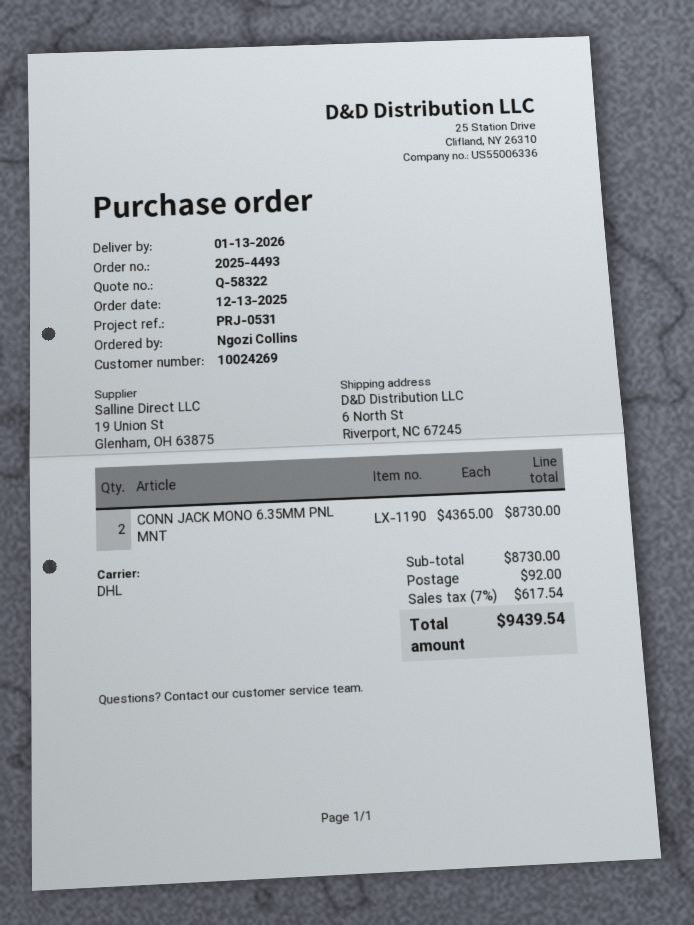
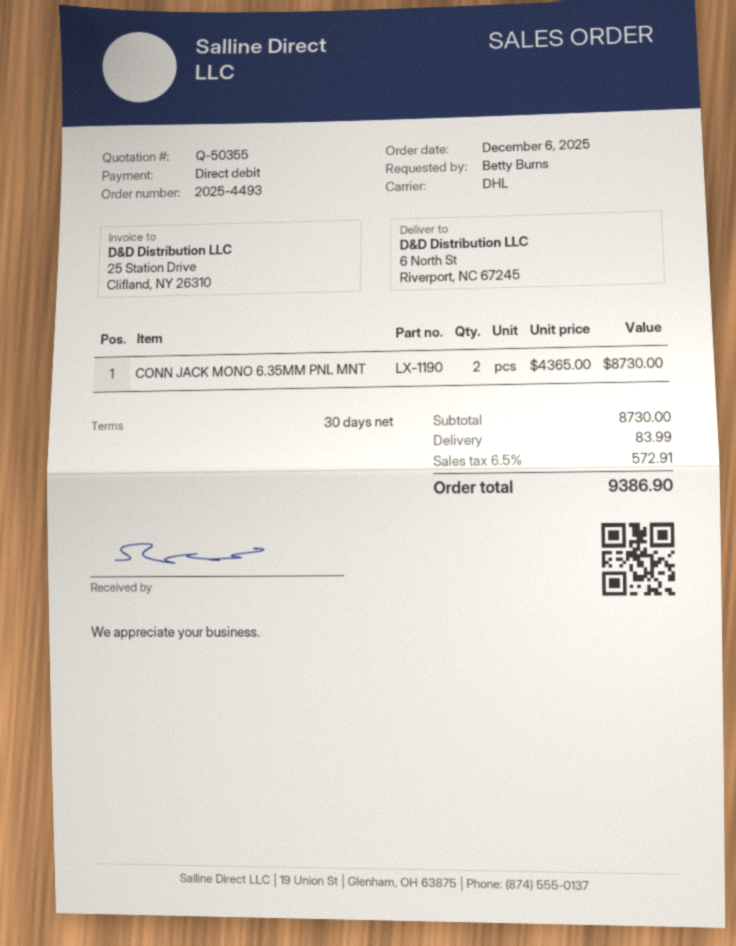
quote number: Q-58322 -> Q-50355
order date: 2025-12-13 -> 2025-12-06
ordered by: Ngozi Collins -> Betty Burns
shipping: 92.00 -> 83.99
tax: 7% = 617.54 -> 6.5% = 572.91
total: 9439.54 -> 9386.90

